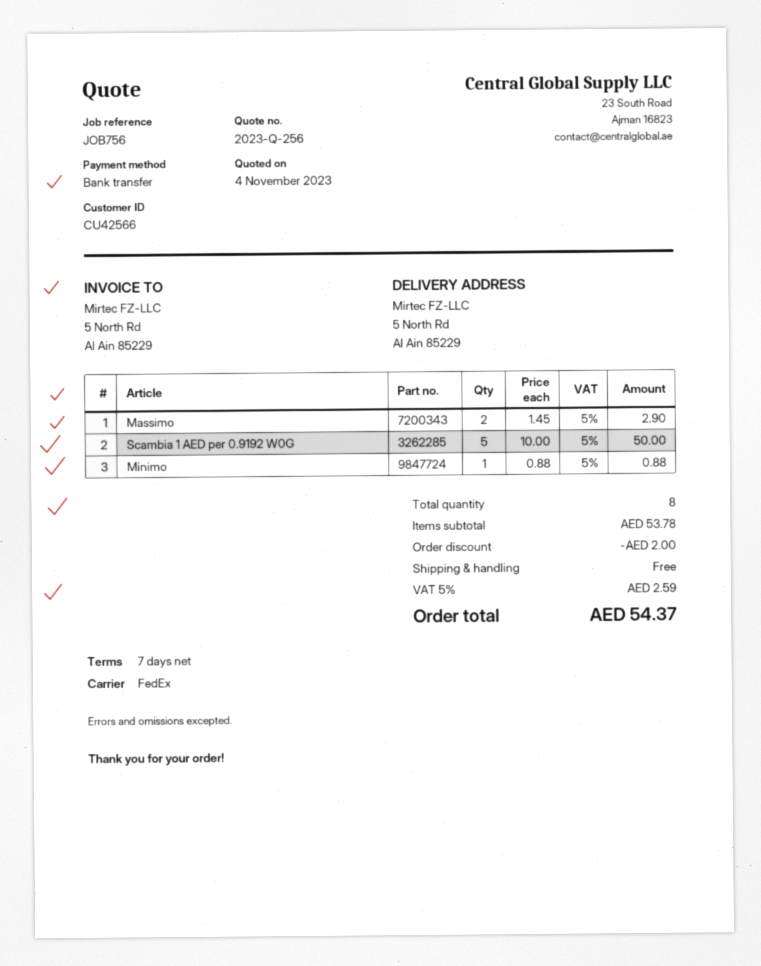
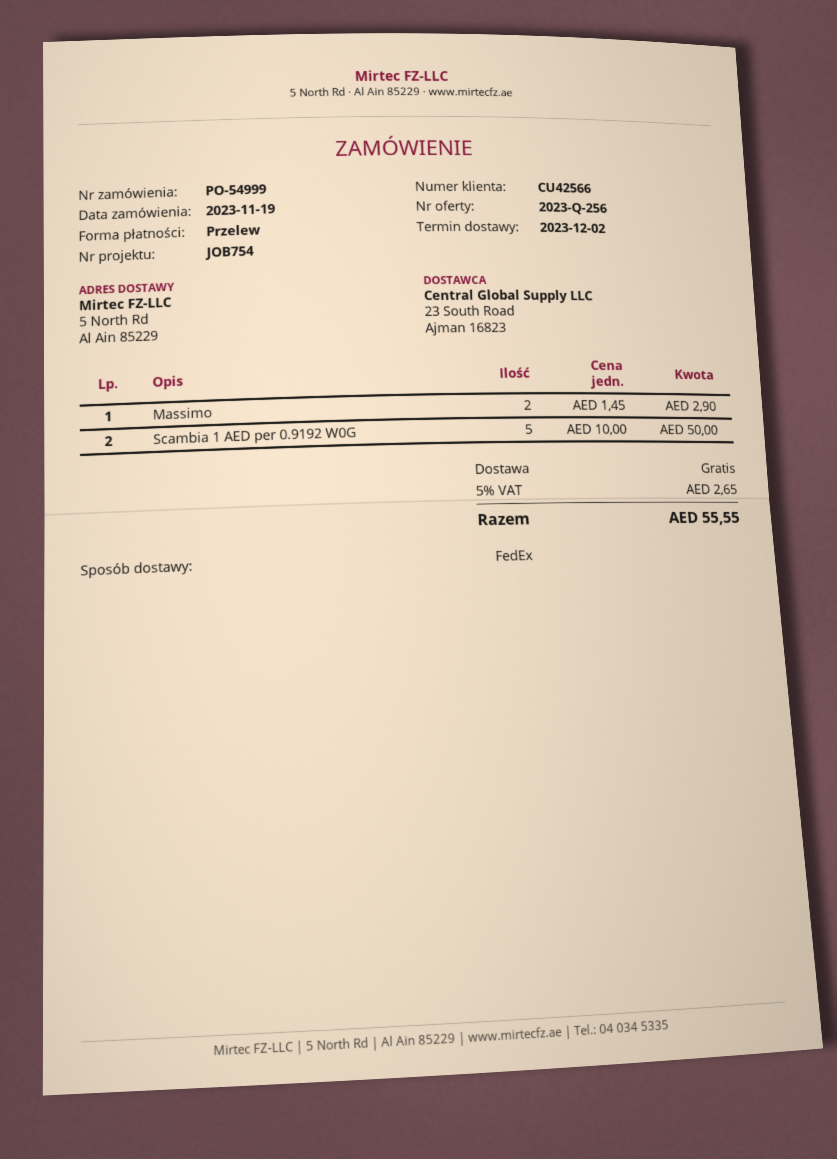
reference: JOB756 -> JOB754
Minimo: 1 x 0.88 = 0.88 -> none
discount: 2.00 -> none
tax: 5% = 2.59 -> 5% = 2.65
total: 54.37 -> 55.55

